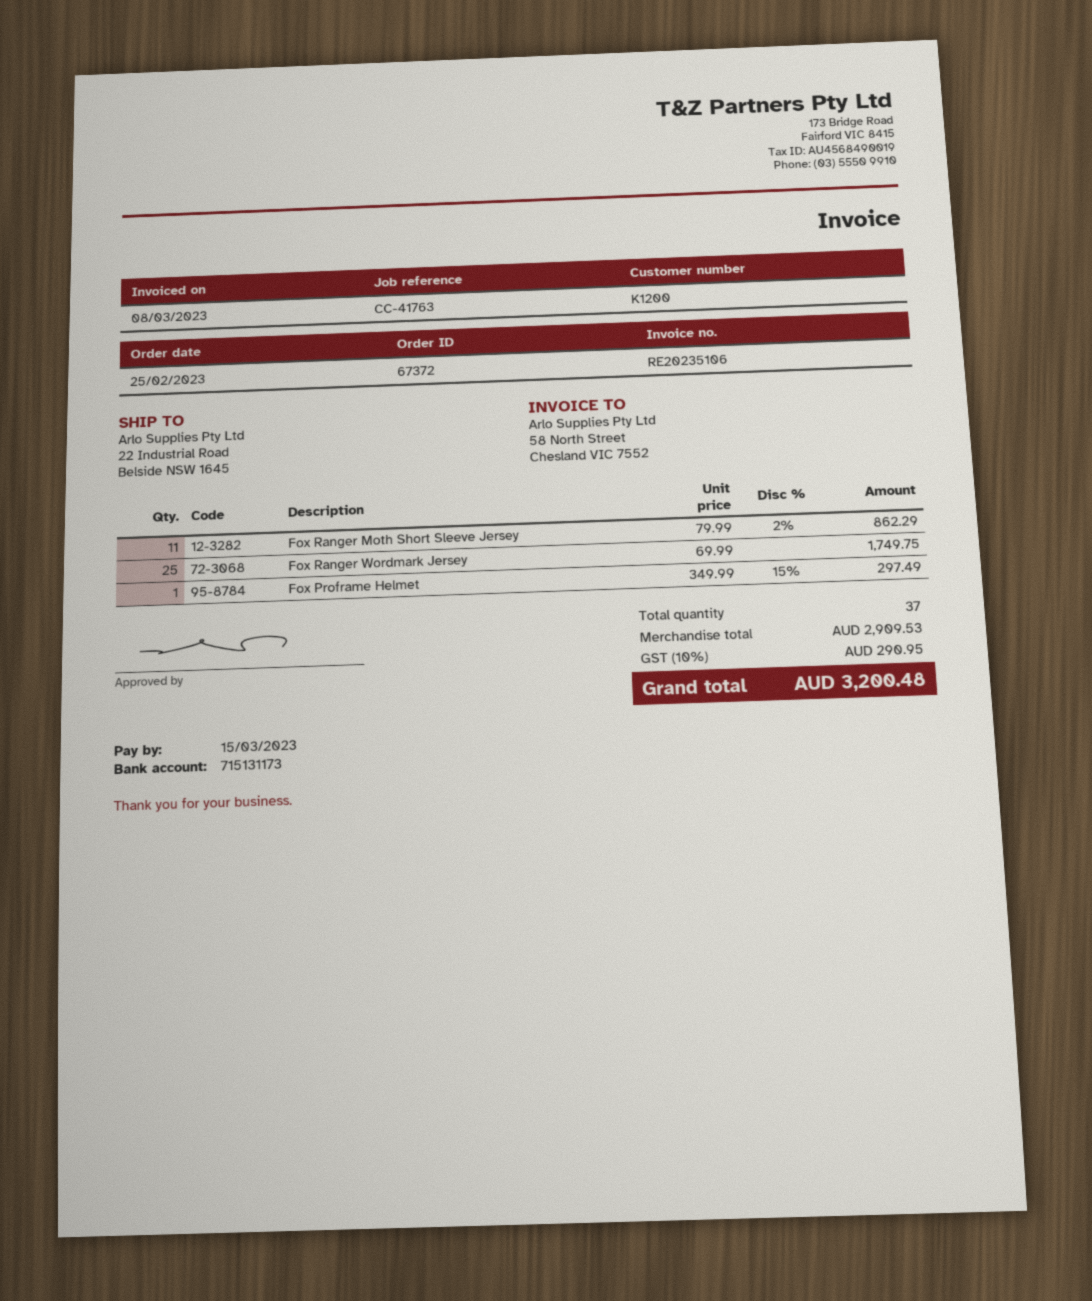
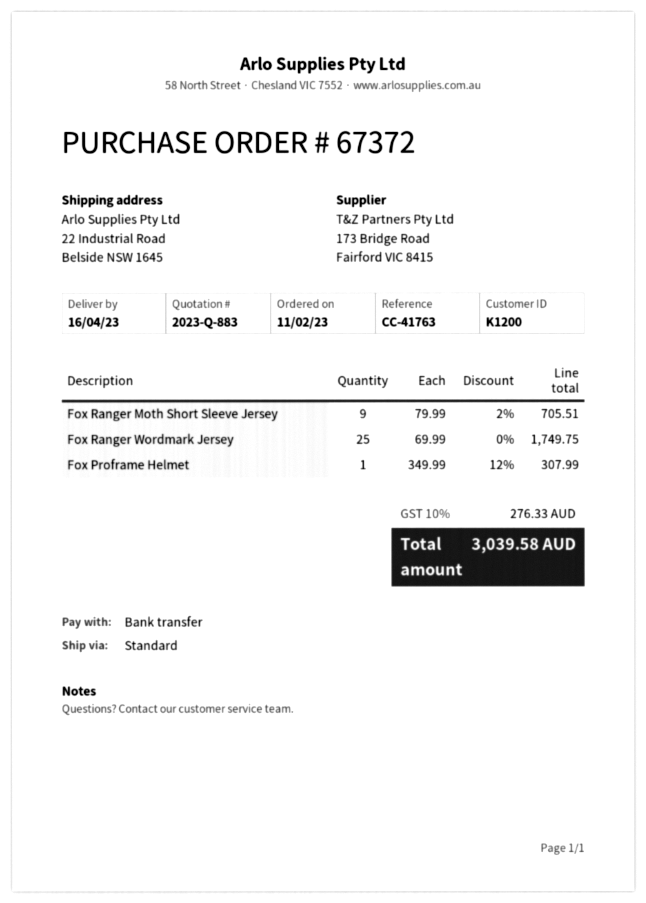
order date: 2023-02-25 -> 2023-02-11
Fox Ranger Moth Short Sleeve Jersey: 11 x 79.99 - 2% = 862.29 -> 9 x 79.99 - 2% = 705.51
Fox Proframe Helmet: 1 x 349.99 - 15% = 297.49 -> 1 x 349.99 - 12% = 307.99
tax: 10% = 290.95 -> 10% = 276.33
total: 3200.48 -> 3039.58

